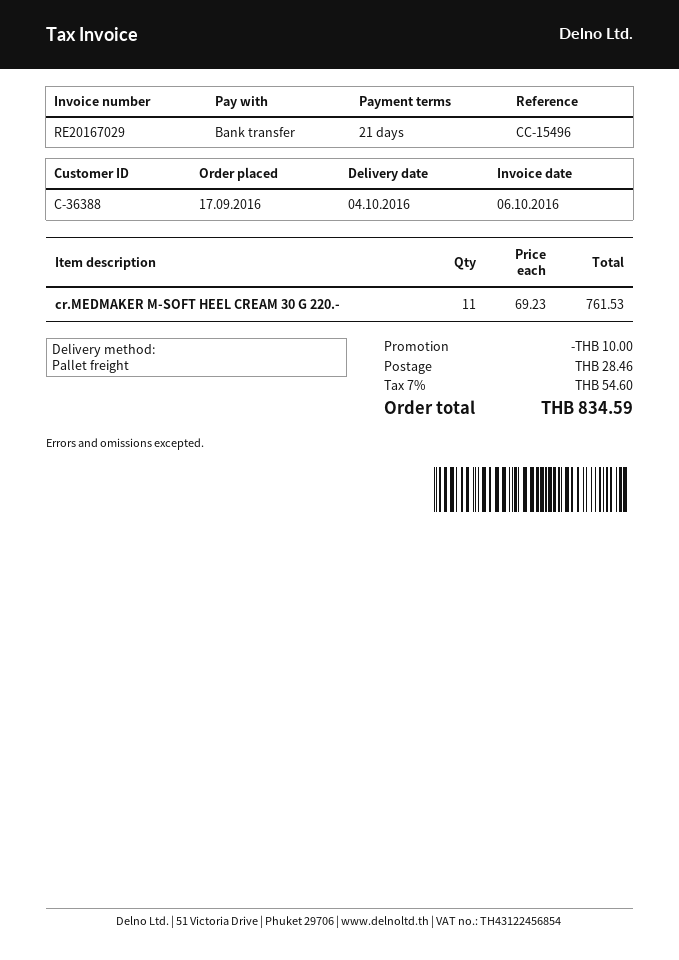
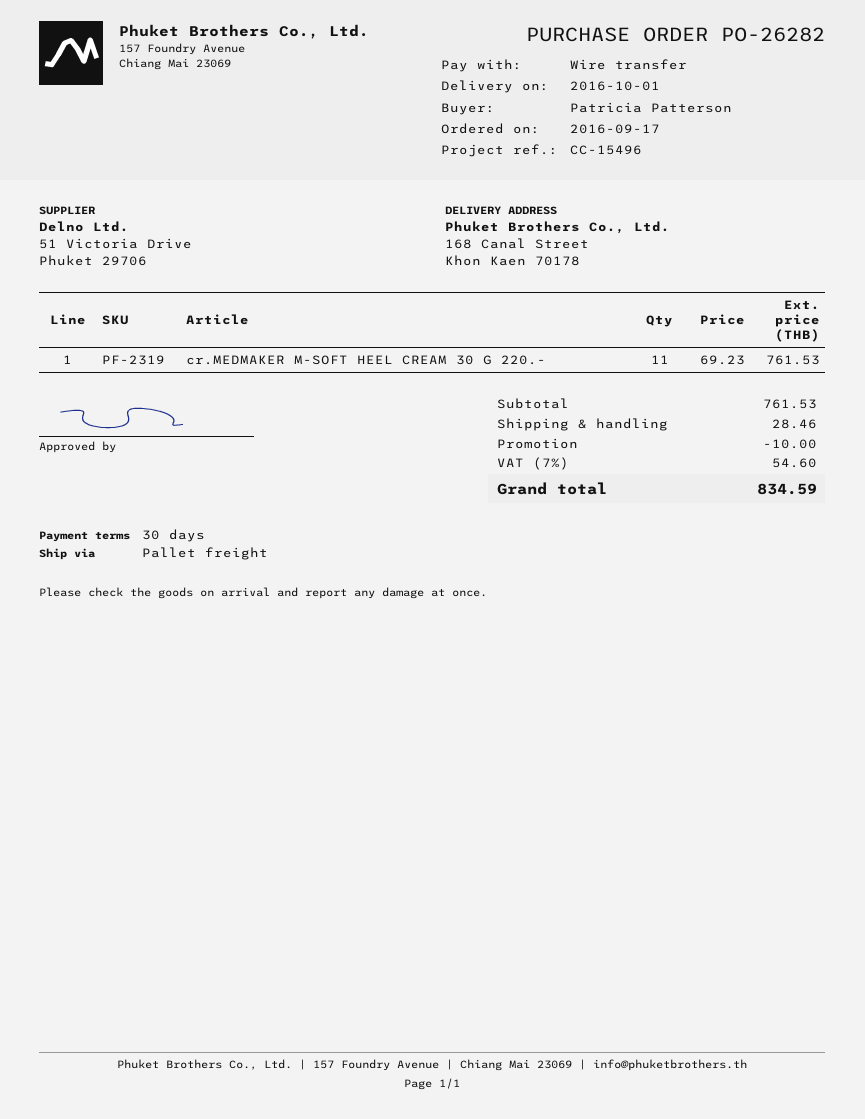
delivery date: 2016-10-04 -> 2016-10-01
payment terms: 21 days -> 30 days

